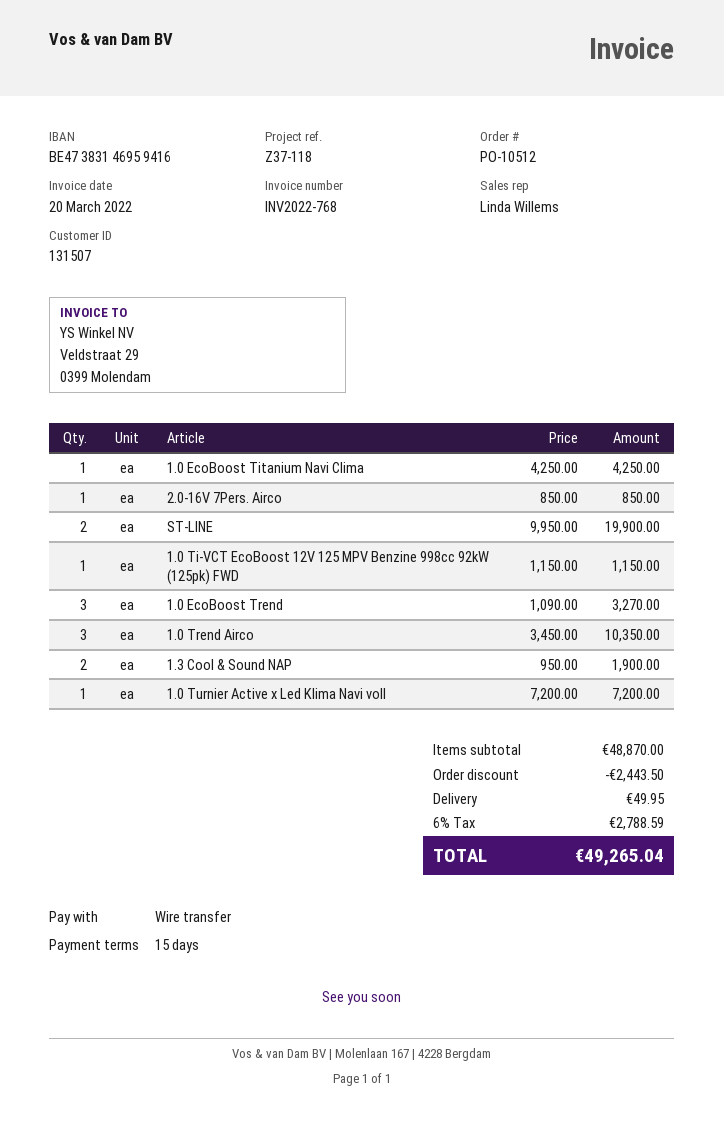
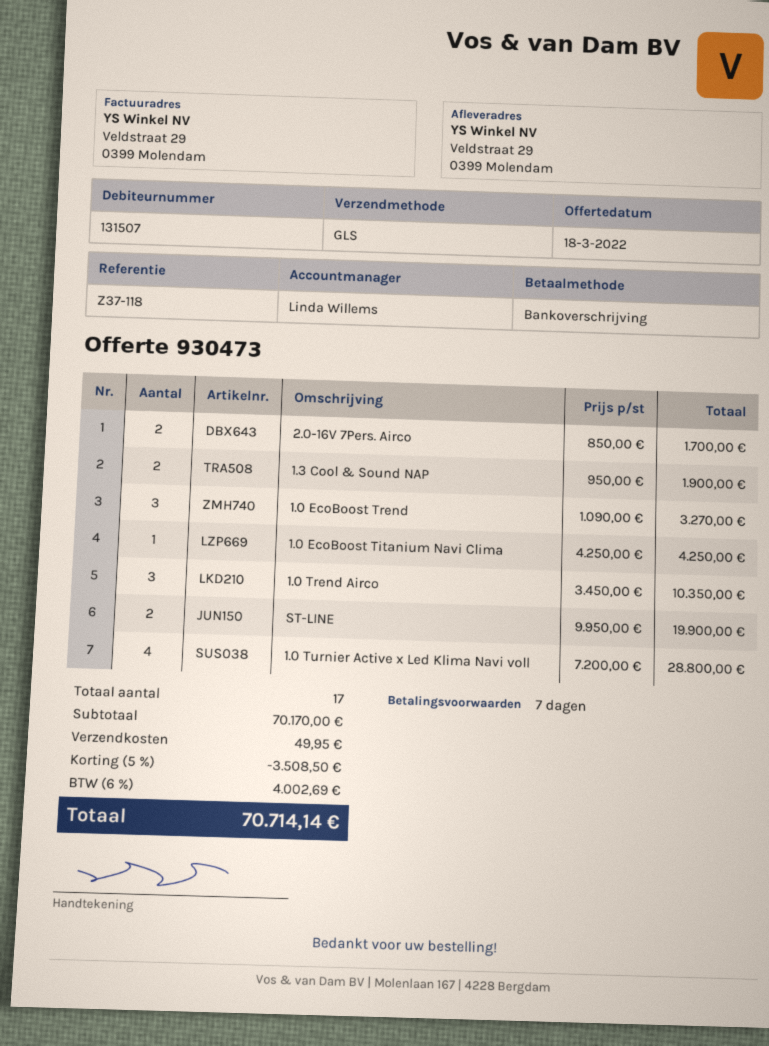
payment terms: 15 days -> 7 days
2.0-16V 7Pers. Airco: 1 x 850.00 = 850.00 -> 2 x 850.00 = 1700.00
1.0 Ti-VCT EcoBoost 12V 125 MPV Benzine 998cc 92kW (125pk) FWD: 1 x 1150.00 = 1150.00 -> none
1.0 Turnier Active x Led Klima Navi voll: 1 x 7200.00 = 7200.00 -> 4 x 7200.00 = 28800.00
subtotal: 48870.00 -> 70170.00
discount: 2443.50 -> 3508.50
tax: 6% = 2788.59 -> 6% = 4002.69
total: 49265.04 -> 70714.14

